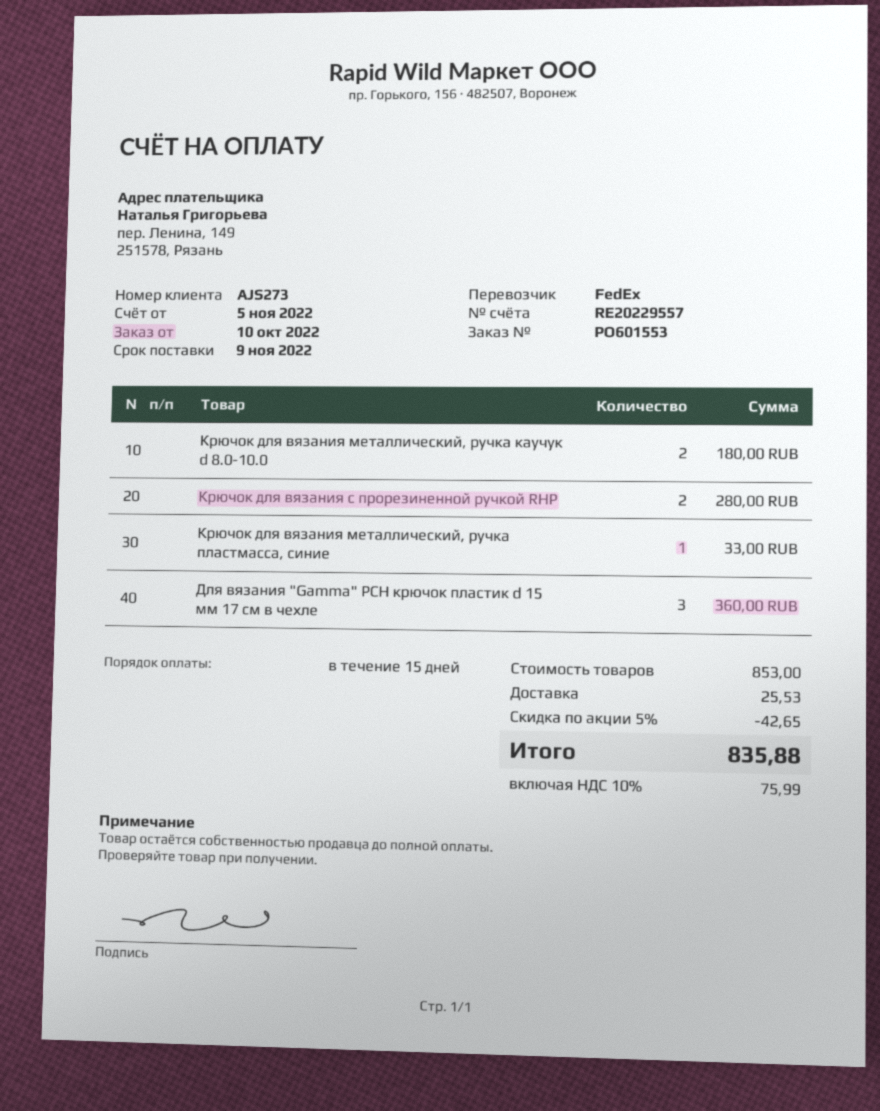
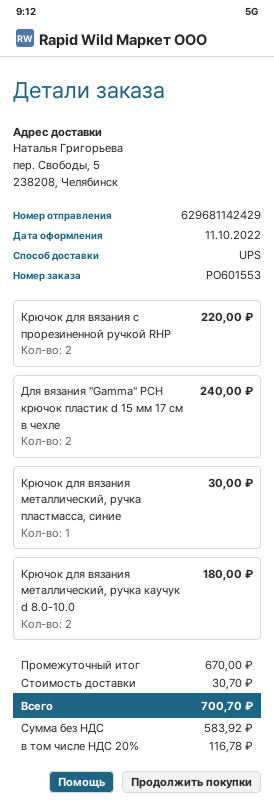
order date: 2022-10-10 -> 2022-10-11
shipping method: FedEx -> UPS
Крючок для вязания с прорезиненной ручкой RHP: 2 for 280.00 -> 2 for 220.00
Крючок для вязания металлический, ручка пластмасса, синие: 1 for 33.00 -> 1 for 30.00
Для вязания "Gamma" PCH крючок пластик d 15 мм 17 см в чехле: 3 for 360.00 -> 2 for 240.00
subtotal: 853.00 -> 670.00
discount: 5% = 42.65 -> none
shipping: 25.53 -> 30.70
tax: 10% = 75.99 -> 20% = 116.78
total: 835.88 -> 700.70

